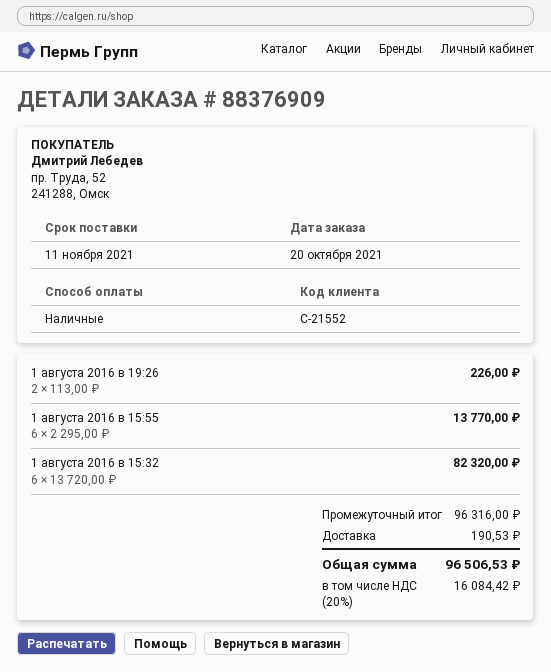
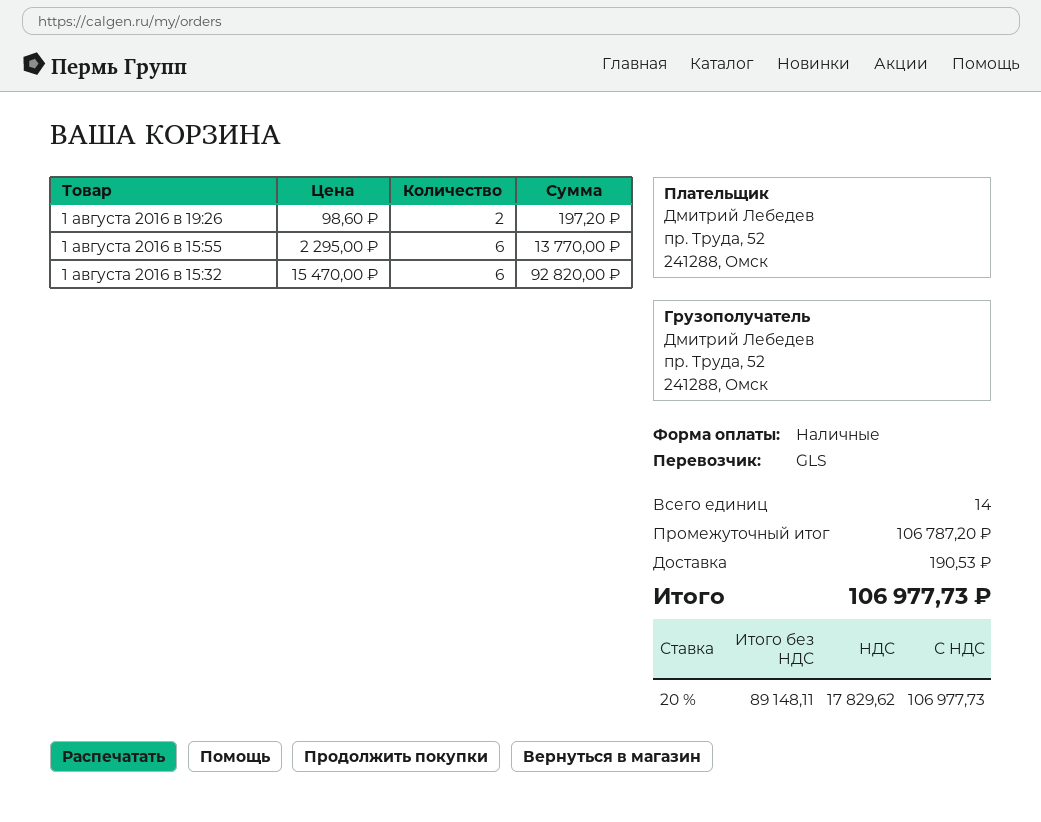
1 августа 2016 в 19:26: 2 x 113.00 = 226.00 -> 2 x 98.60 = 197.20
1 августа 2016 в 15:32: 6 x 13720.00 = 82320.00 -> 6 x 15470.00 = 92820.00
subtotal: 96316.00 -> 106787.20
tax: 20% = 16084.42 -> 20% = 17829.62
total: 96506.53 -> 106977.73

